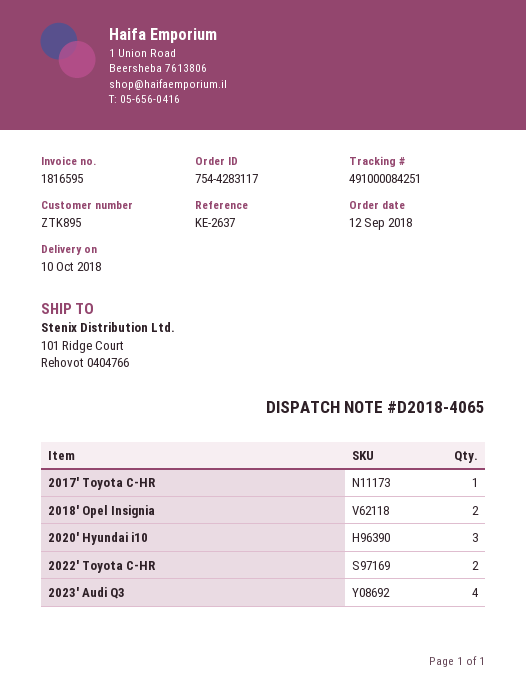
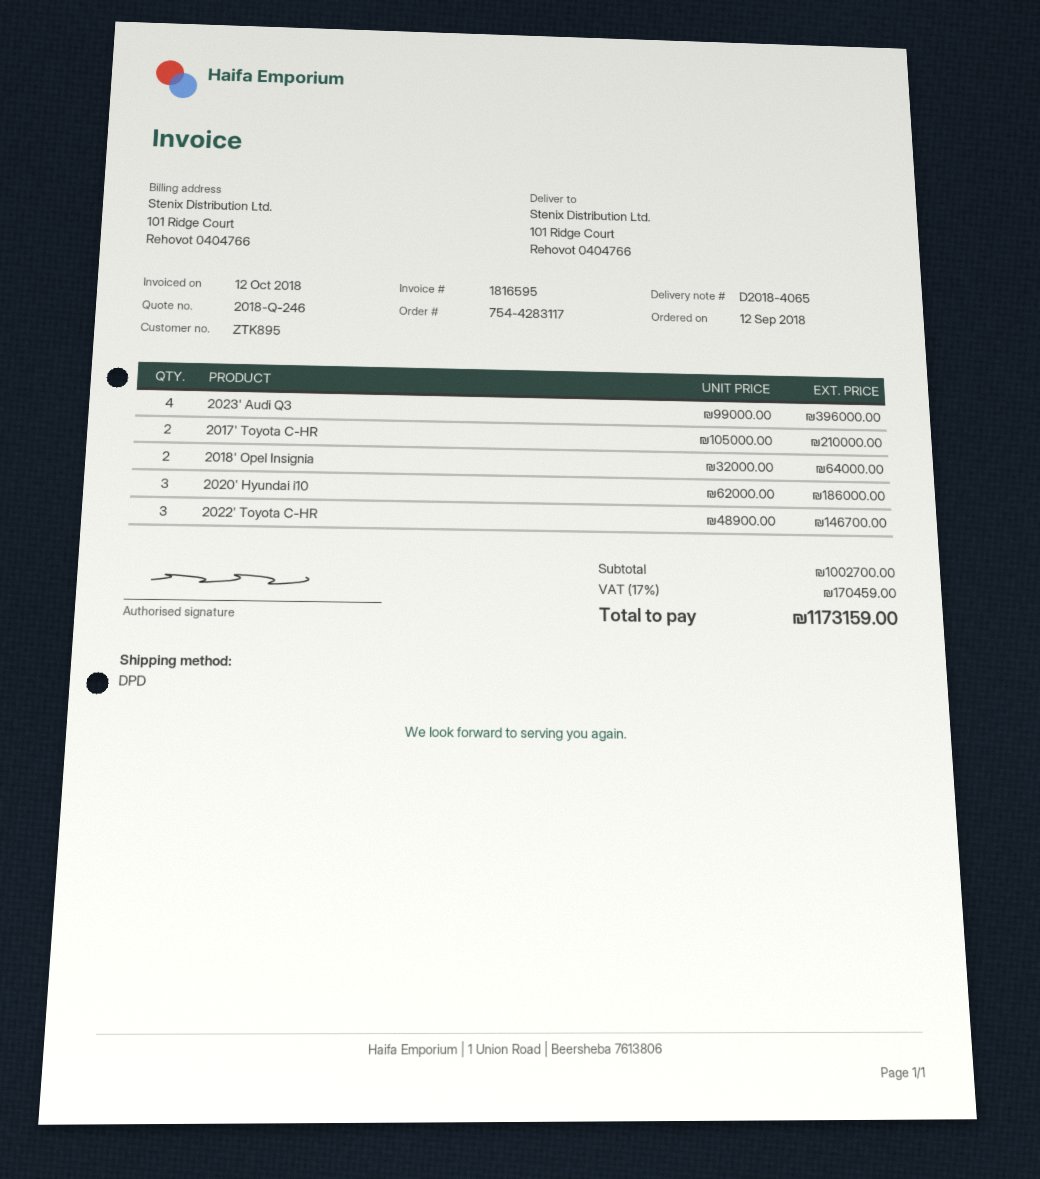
2017' Toyota C-HR: 1 -> 2
2022' Toyota C-HR: 2 -> 3

